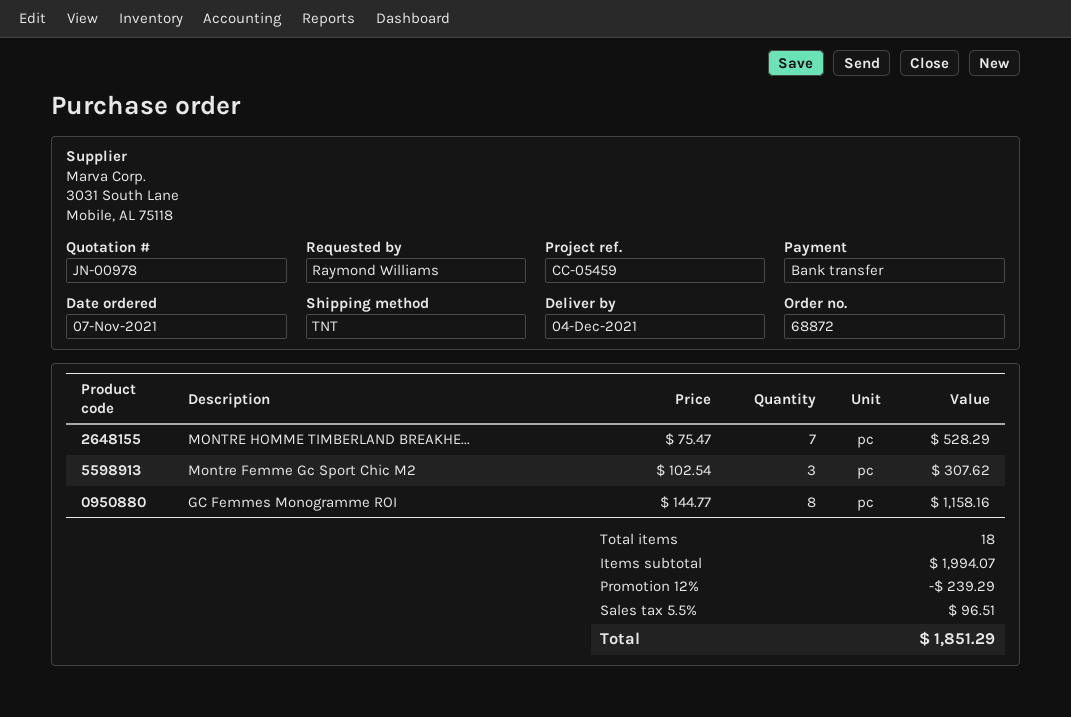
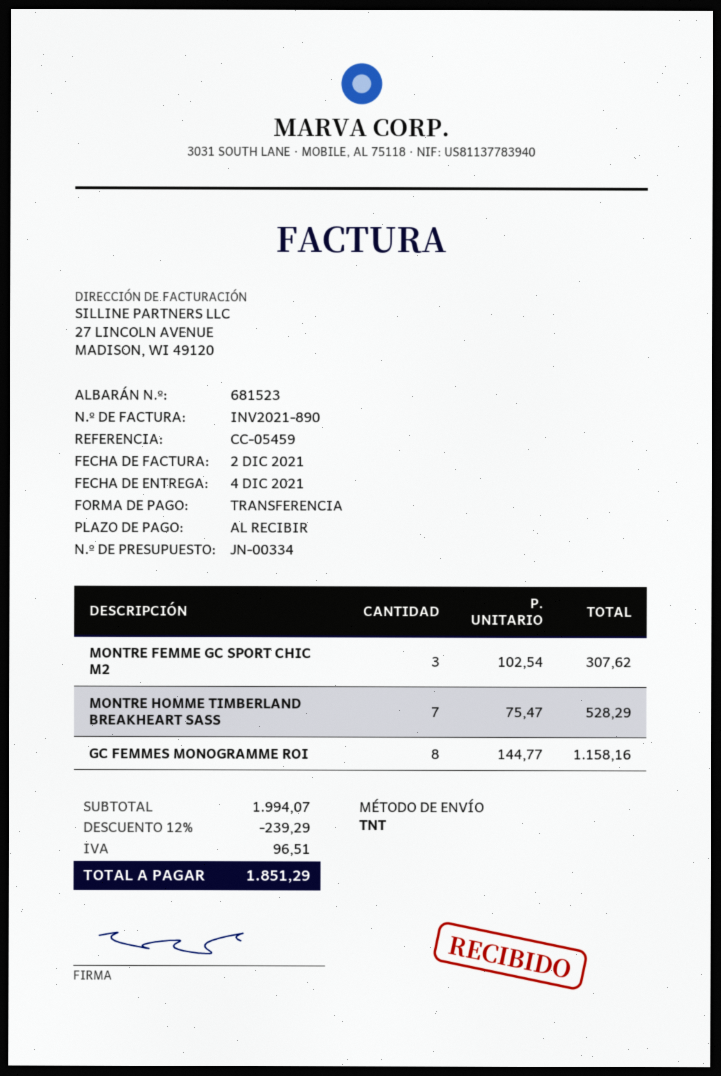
quote number: JN-00978 -> JN-00334

